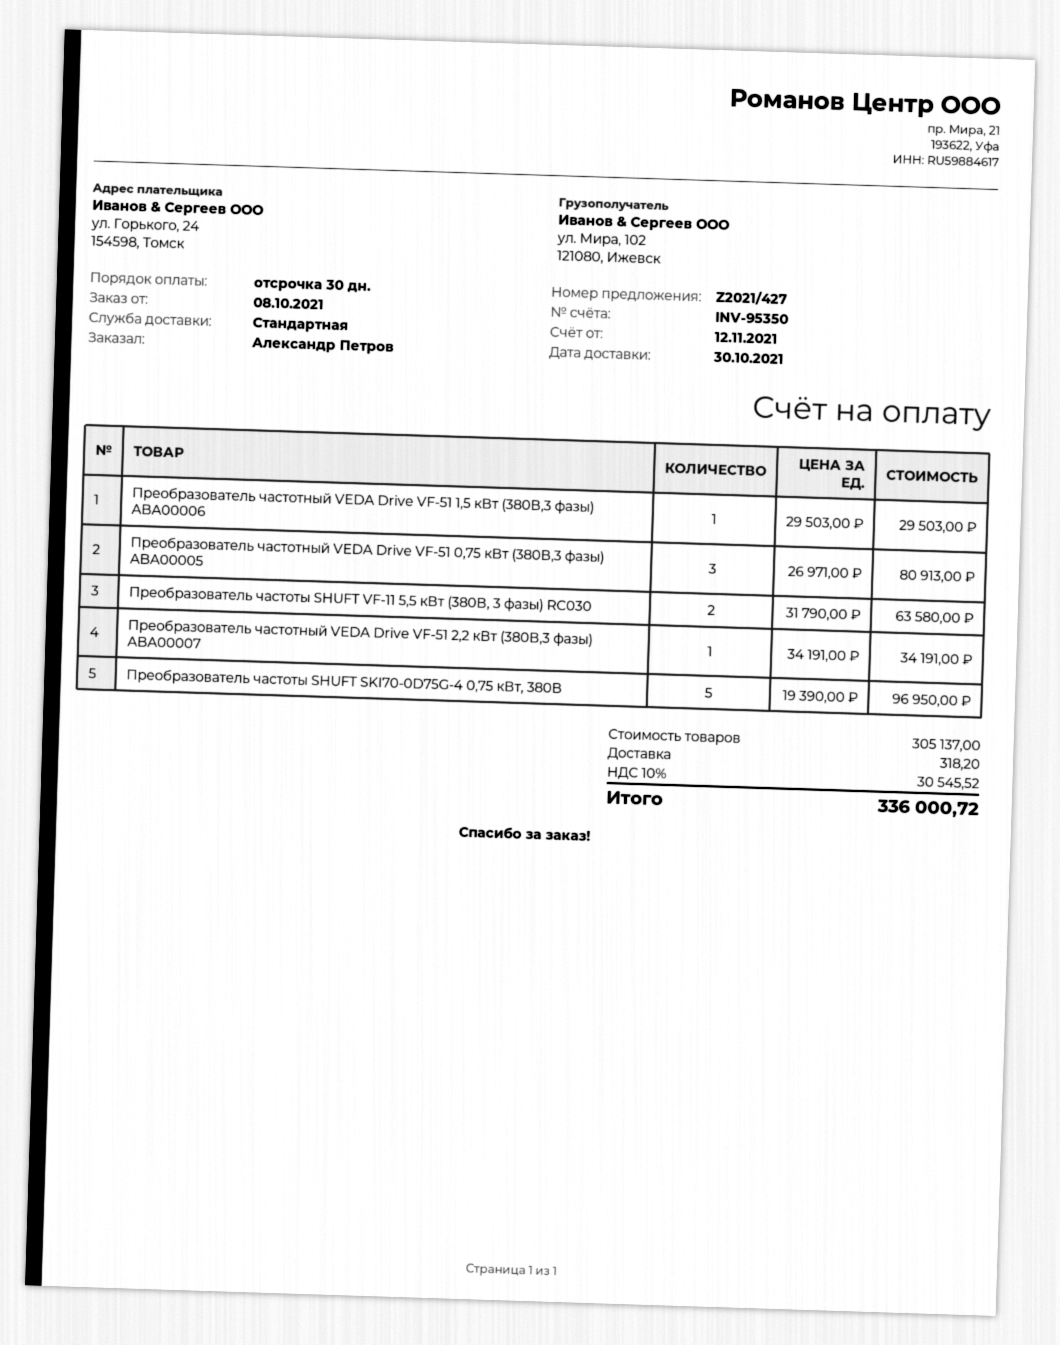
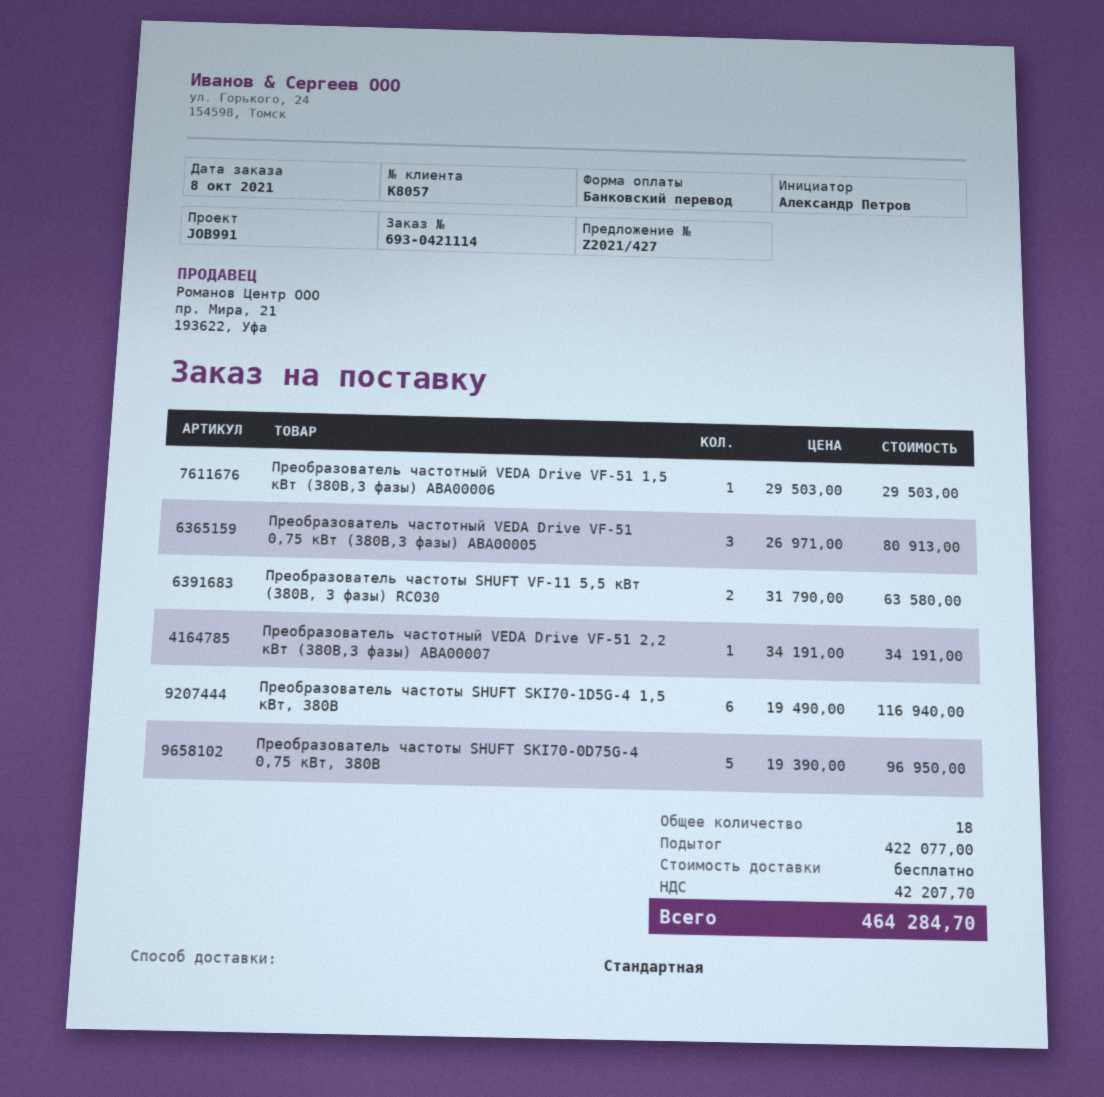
Преобразователь частоты SHUFT SKI70-1D5G-4 1,5 кВт, 380В: none -> 6 x 19490.00 = 116940.00
subtotal: 305137.00 -> 422077.00
shipping: 318.20 -> 0.00
tax: 30545.52 -> 42207.70
total: 336000.72 -> 464284.70

